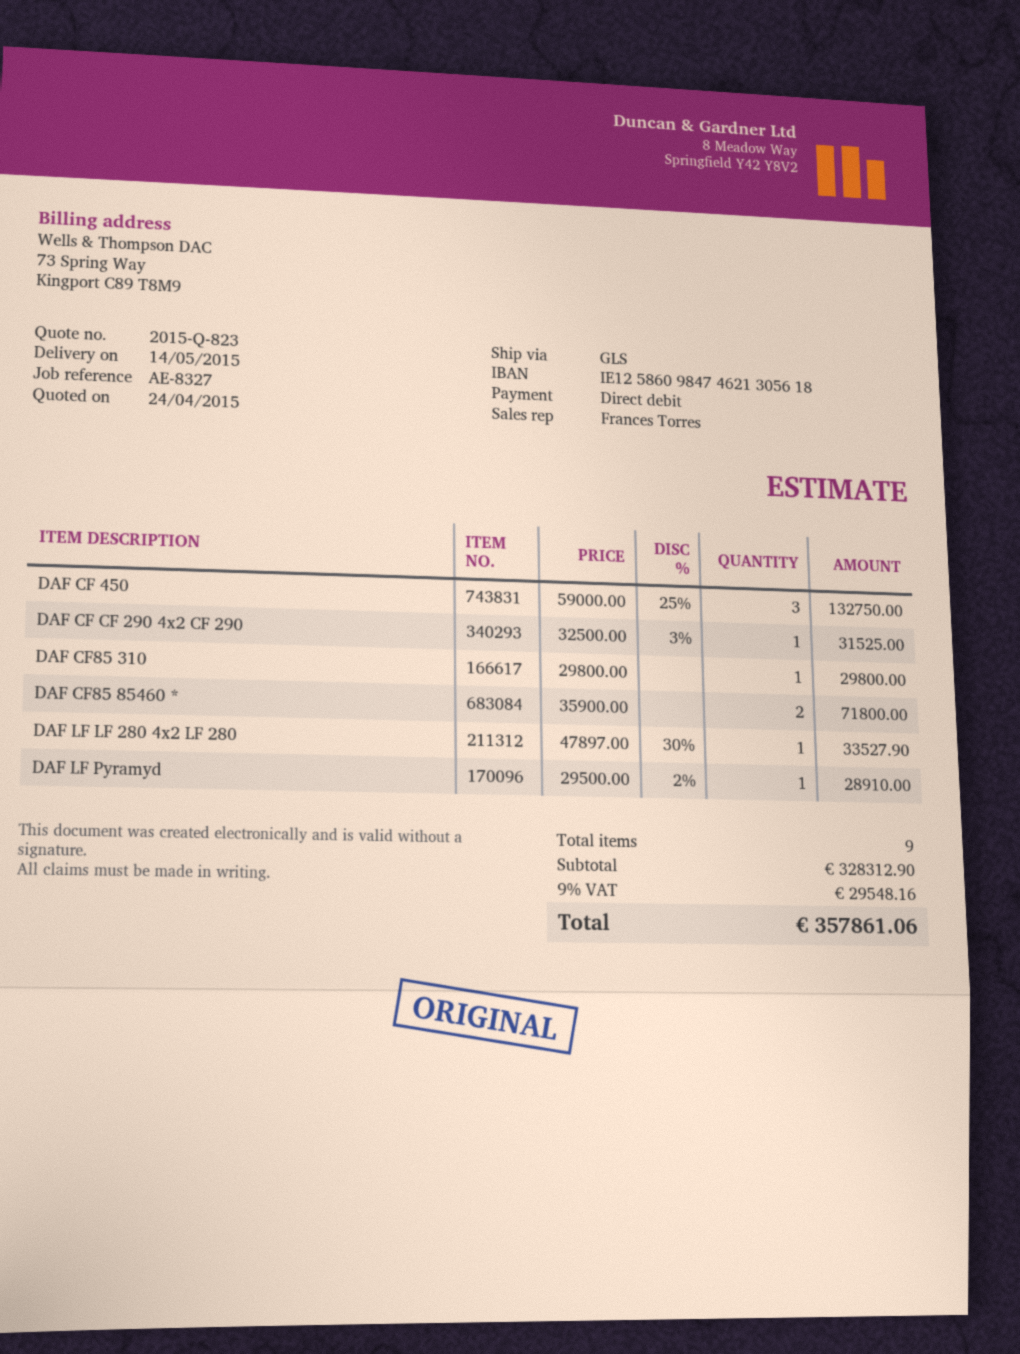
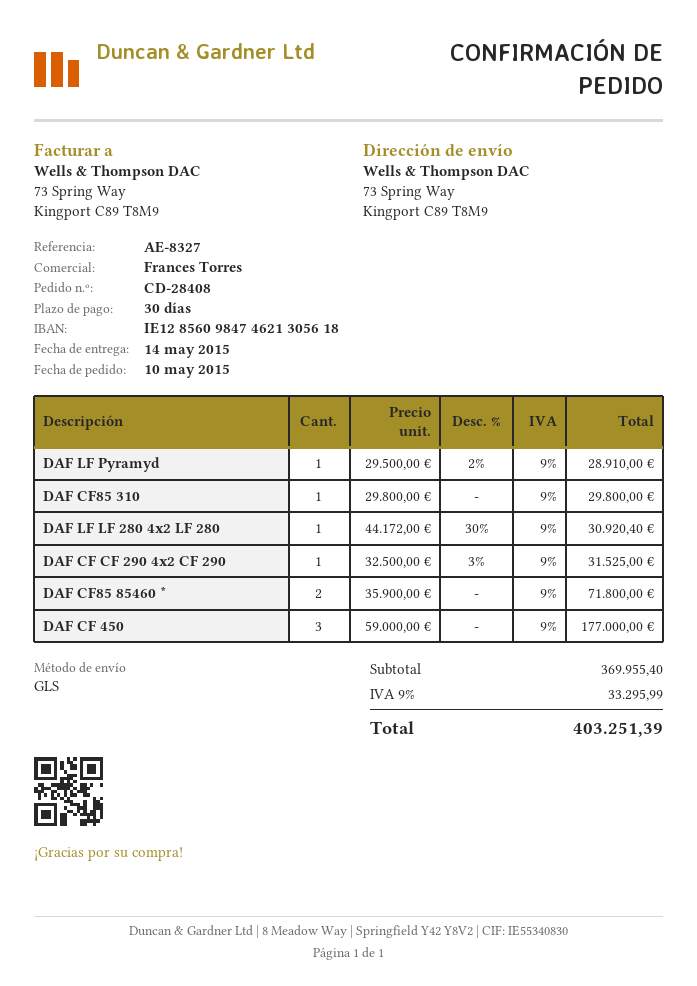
bank account: IE12586098474621305618 -> IE12856098474621305618
DAF CF 450: 3 x 59000.00 - 25% = 132750.00 -> 3 x 59000.00 = 177000.00
DAF LF LF 280 4x2 LF 280: 1 x 47897.00 - 30% = 33527.90 -> 1 x 44172.00 - 30% = 30920.40
subtotal: 328312.90 -> 369955.40
tax: 9% = 29548.16 -> 9% = 33295.99
total: 357861.06 -> 403251.39

